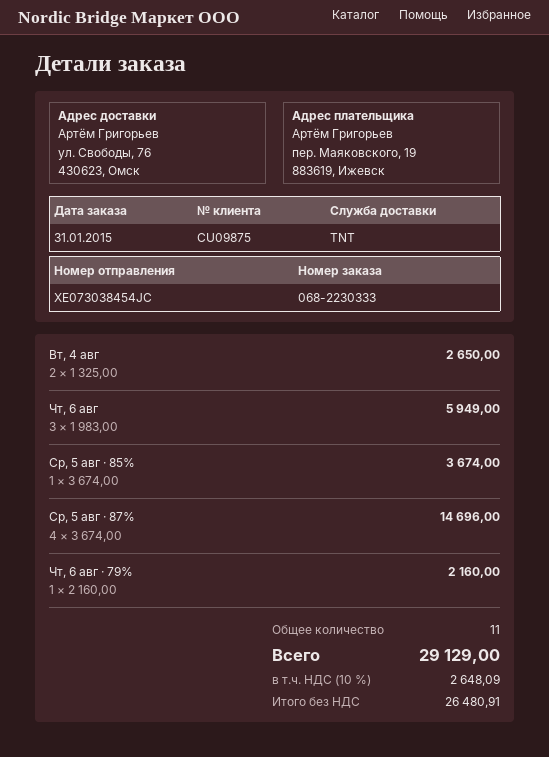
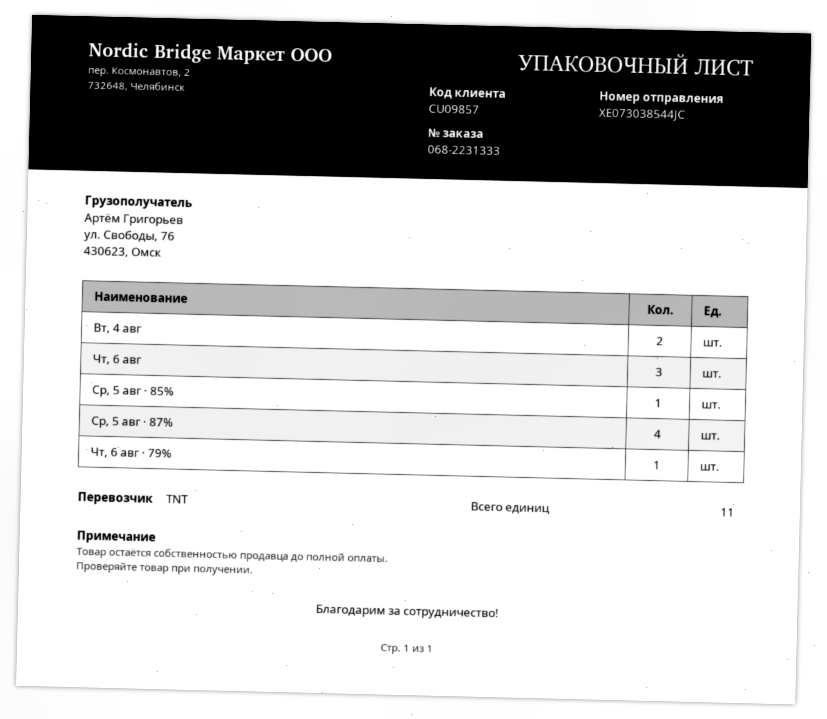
order number: 068-2230333 -> 068-2231333
customer number: CU09875 -> CU09857
tracking number: XE073038454JC -> XE073038544JC

